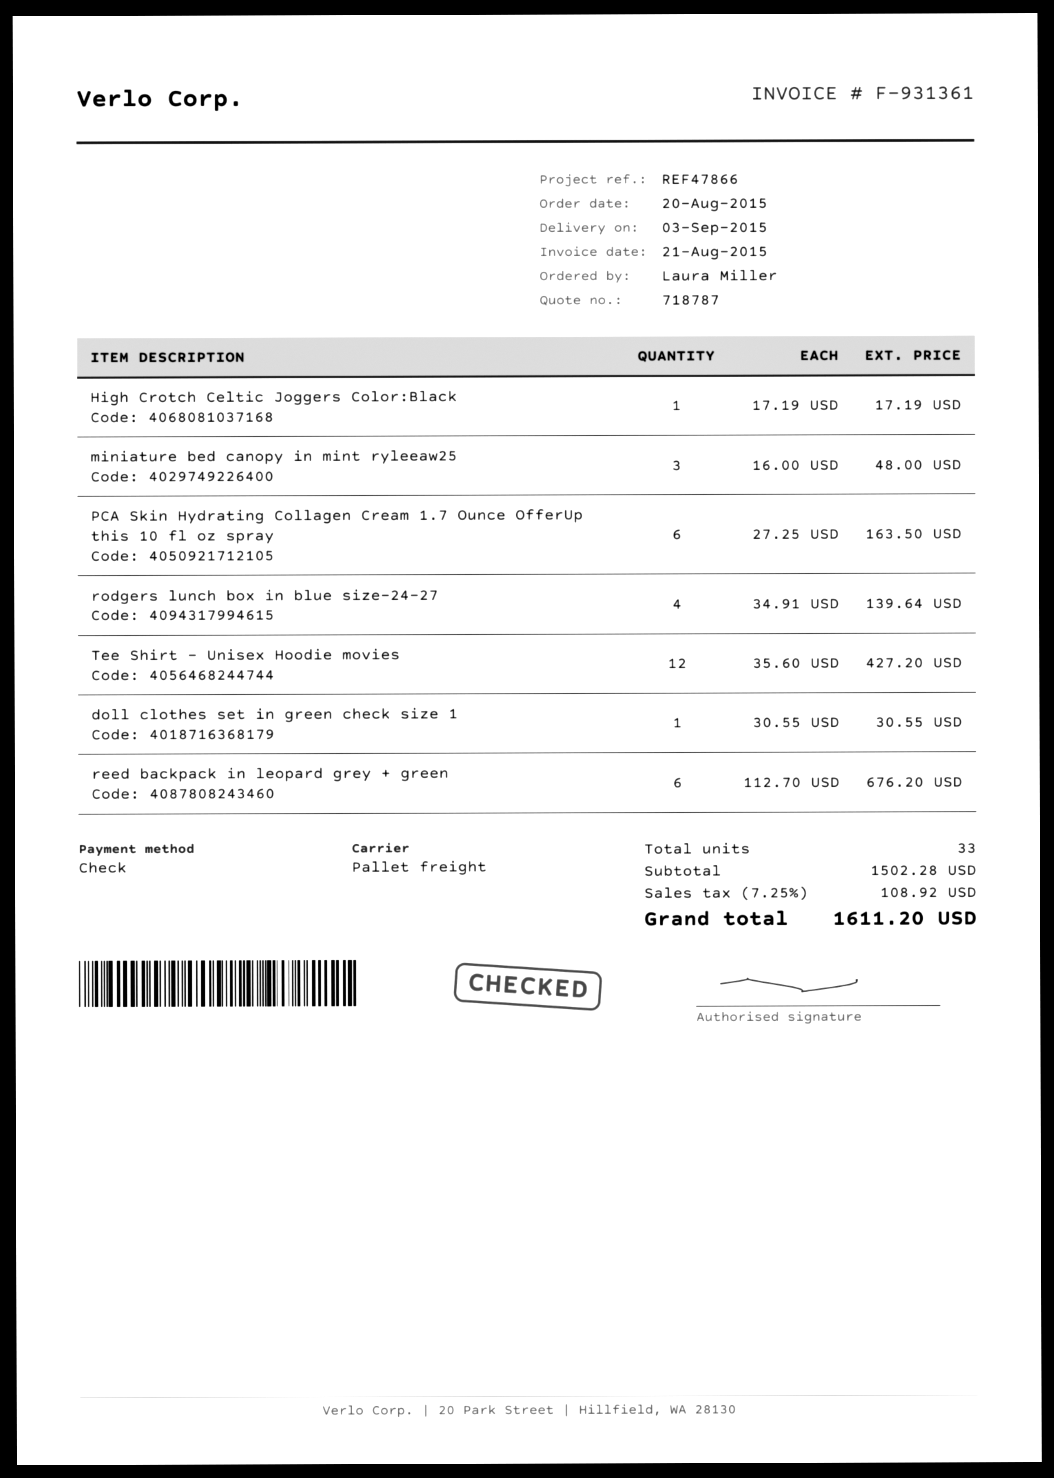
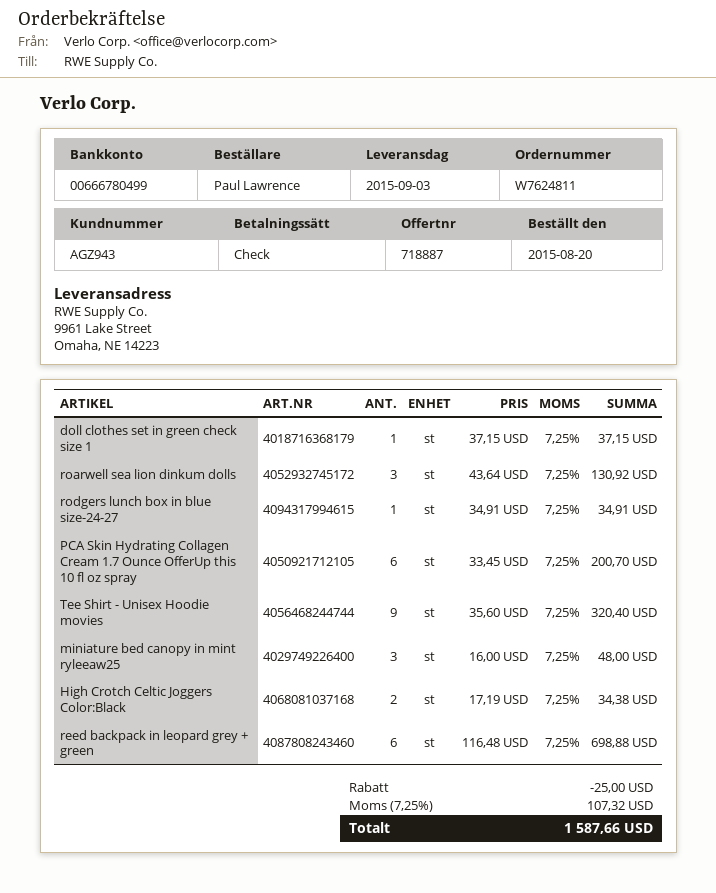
quote number: 718787 -> 718887
ordered by: Laura Miller -> Paul Lawrence
High Crotch Celtic Joggers Color:Black: 1 x 17.19 = 17.19 -> 2 x 17.19 = 34.38
PCA Skin Hydrating Collagen Cream 1.7 Ounce OfferUp this 10 fl oz spray: 6 x 27.25 = 163.50 -> 6 x 33.45 = 200.70
rodgers lunch box in blue size-24-27: 4 x 34.91 = 139.64 -> 1 x 34.91 = 34.91
Tee Shirt - Unisex Hoodie movies: 12 x 35.60 = 427.20 -> 9 x 35.60 = 320.40
doll clothes set in green check size 1: 1 x 30.55 = 30.55 -> 1 x 37.15 = 37.15
reed backpack in leopard grey + green: 6 x 112.70 = 676.20 -> 6 x 116.48 = 698.88
roarwell sea lion dinkum dolls: none -> 3 x 43.64 = 130.92
discount: none -> 25.00
tax: 7.25% = 108.92 -> 7.25% = 107.32
total: 1611.20 -> 1587.66

